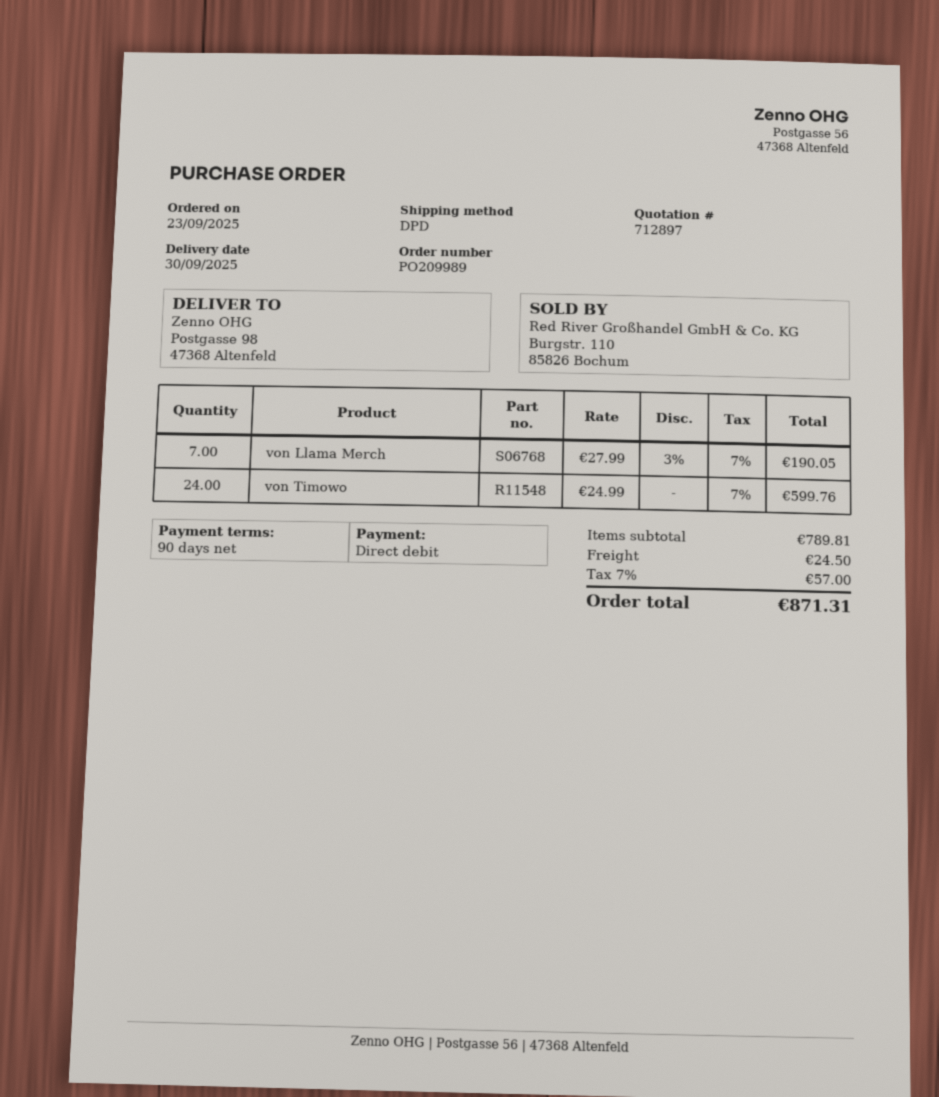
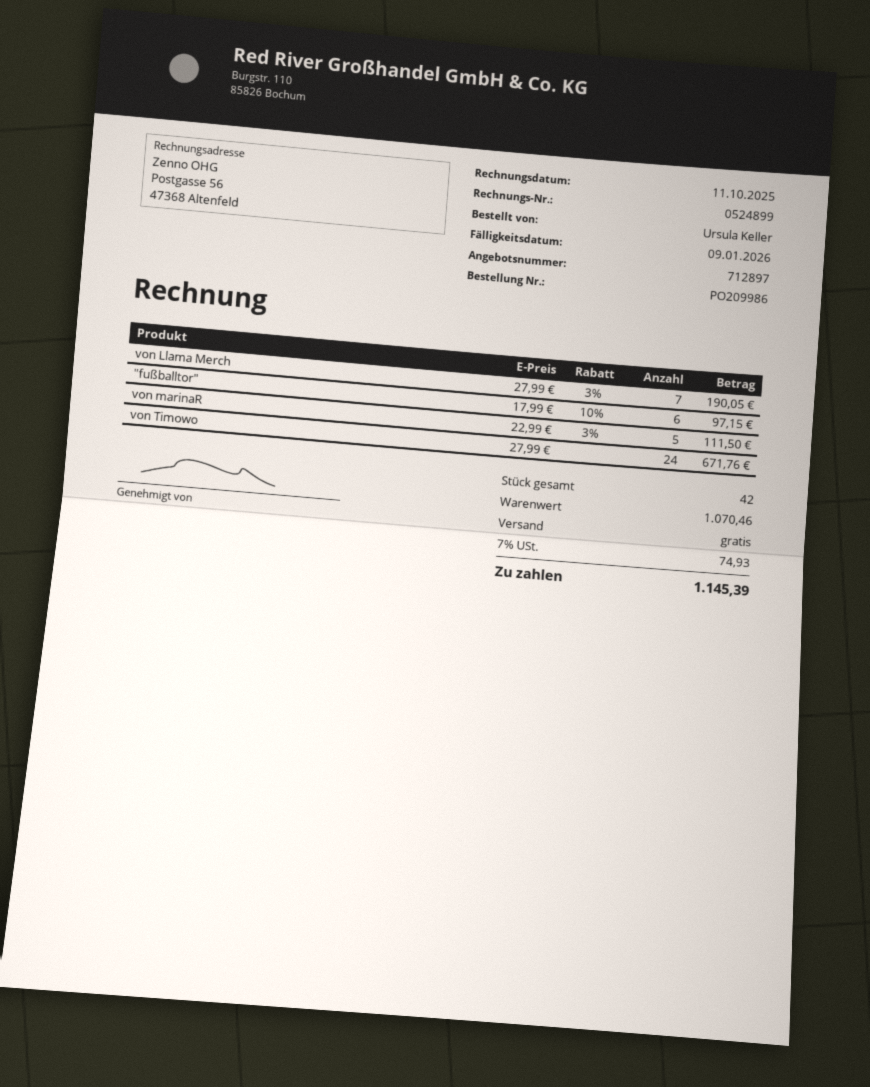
order number: PO209989 -> PO209986
von Timowo: 24 x 24.99 = 599.76 -> 24 x 27.99 = 671.76
"fußballtor": none -> 6 x 17.99 - 10% = 97.15
von marinaR: none -> 5 x 22.99 - 3% = 111.50
subtotal: 789.81 -> 1070.46
shipping: 24.50 -> 0.00
tax: 7% = 57.00 -> 7% = 74.93
total: 871.31 -> 1145.39

